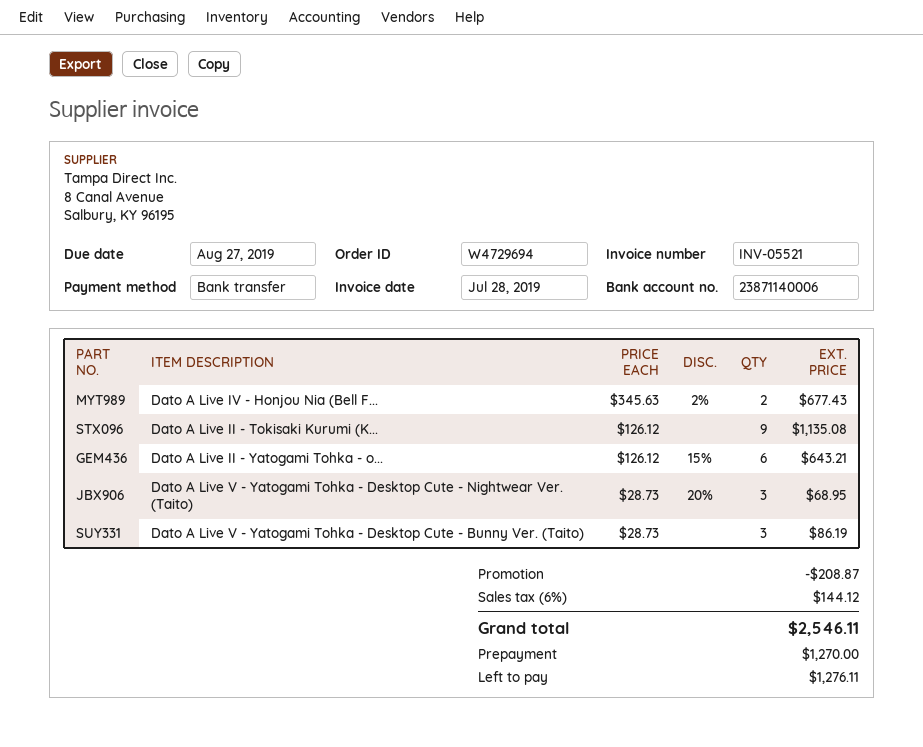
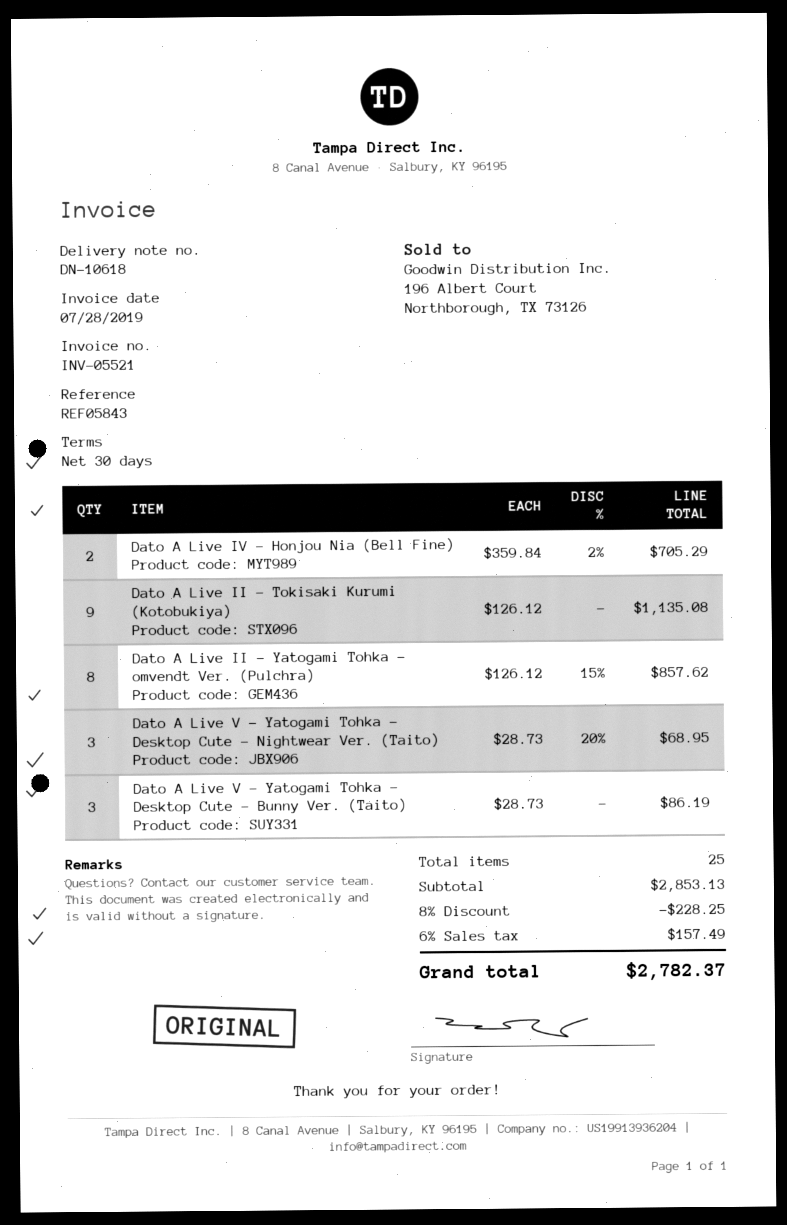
Dato A Live IV - Honjou Nia (Bell F...: 2 x 345.63 - 2% = 677.43 -> 2 x 359.84 - 2% = 705.29
Dato A Live II - Yatogami Tohka - o...: 6 x 126.12 - 15% = 643.21 -> 8 x 126.12 - 15% = 857.62
discount: 208.87 -> 228.25
tax: 6% = 144.12 -> 6% = 157.49
total: 2546.11 -> 2782.37

